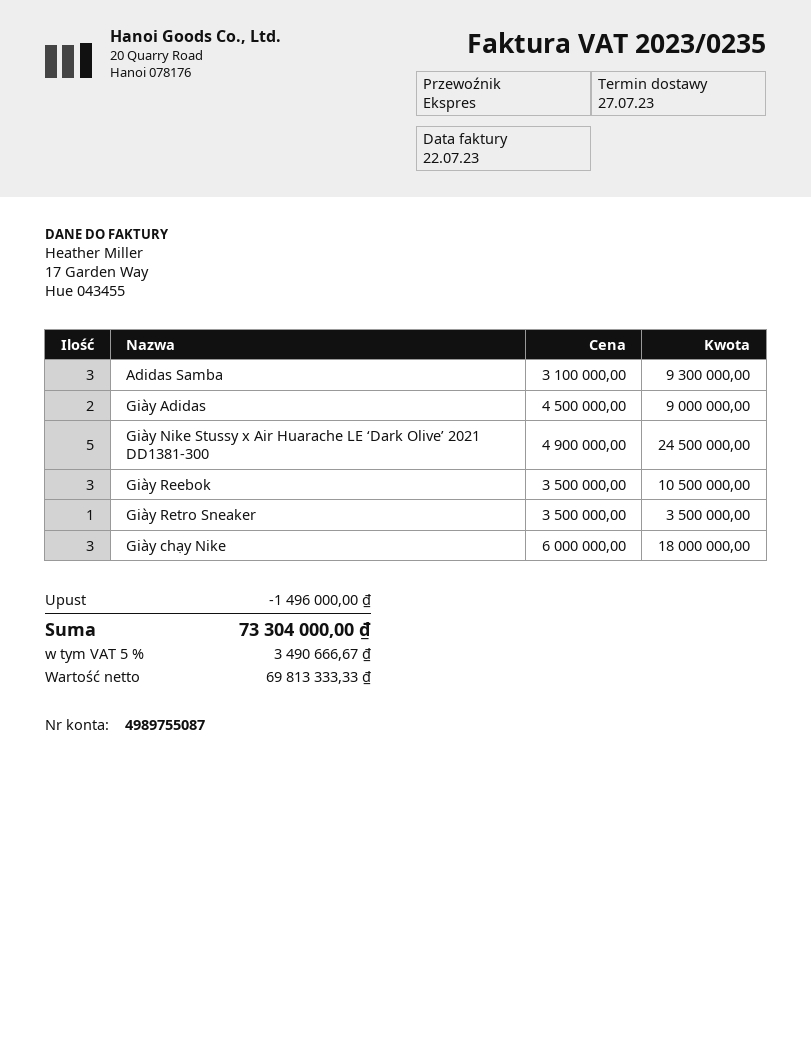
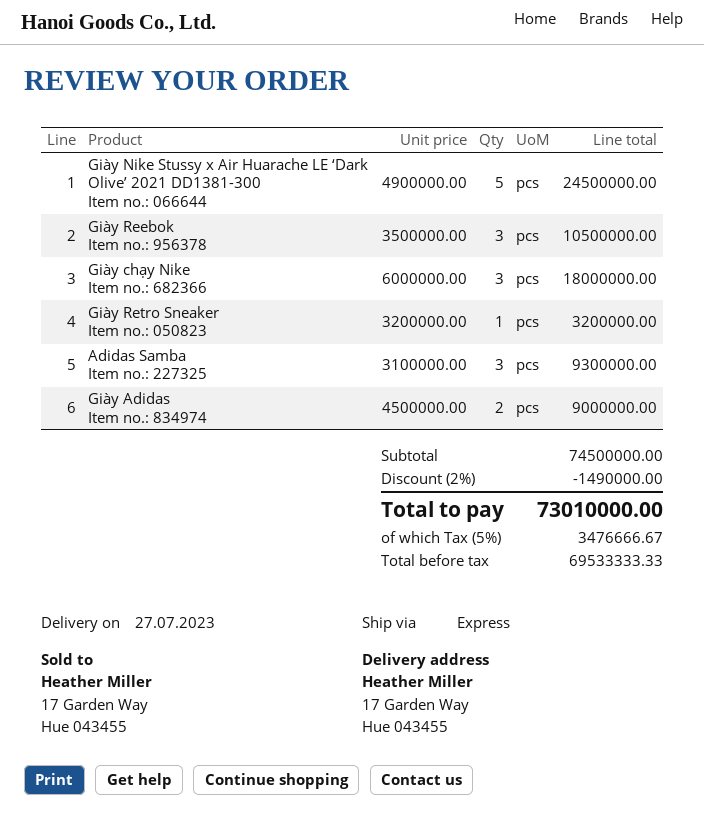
Giày Retro Sneaker: 1 x 3500000.00 = 3500000.00 -> 1 x 3200000.00 = 3200000.00
discount: 1496000.00 -> 1490000.00
net: 69813333.33 -> 69533333.33
tax: 5% = 3490666.67 -> 5% = 3476666.67
total: 73304000.00 -> 73010000.00

